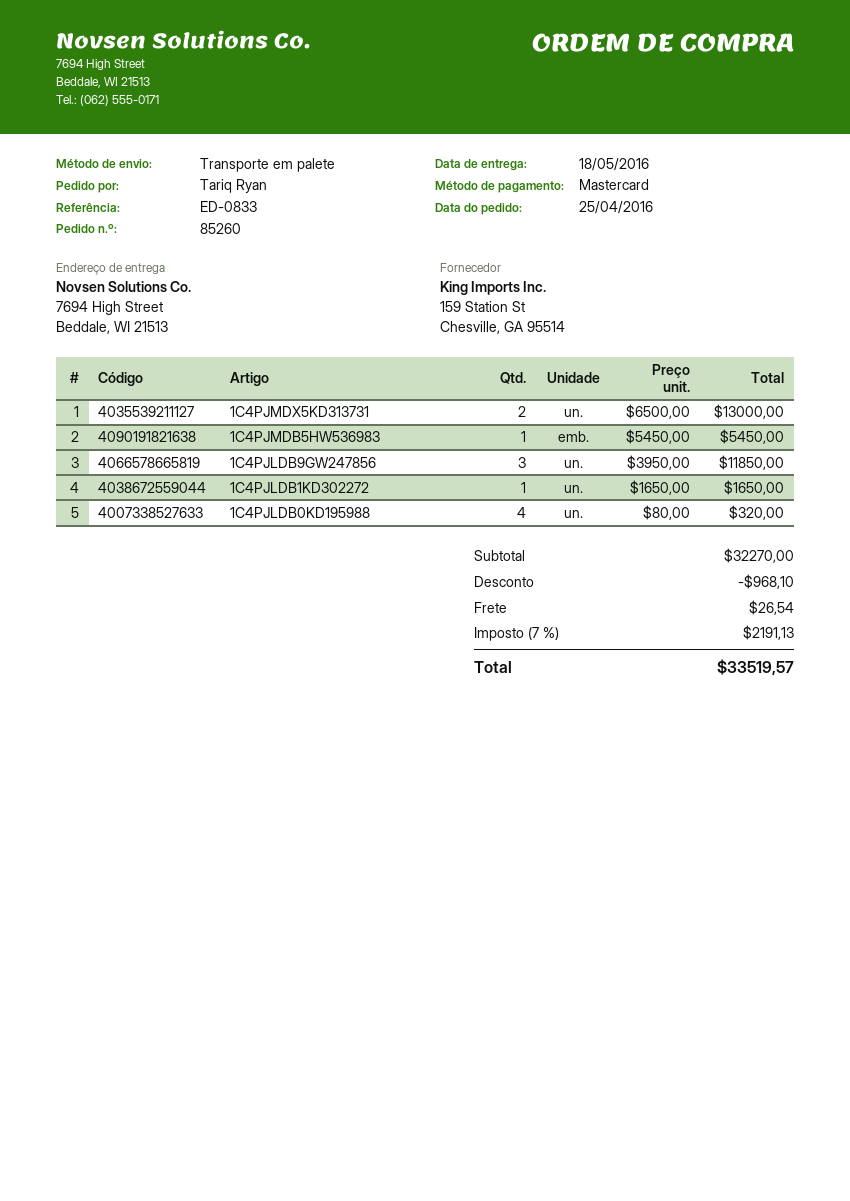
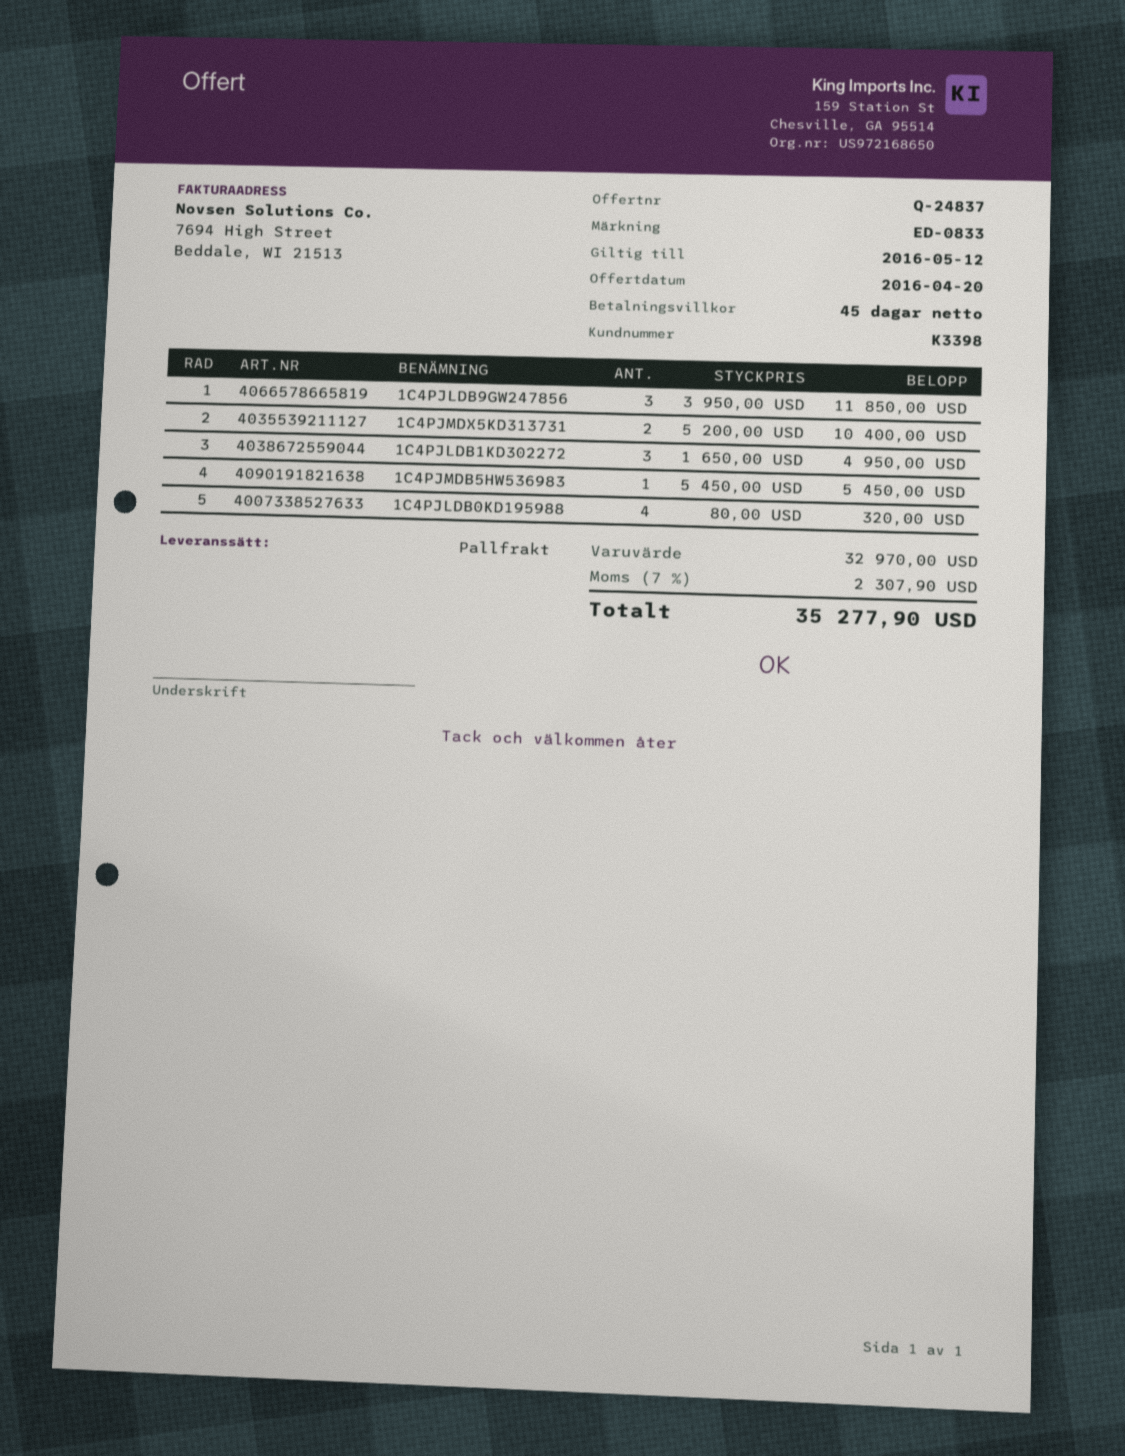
1C4PJMDX5KD313731: 2 x 6500.00 = 13000.00 -> 2 x 5200.00 = 10400.00
1C4PJLDB1KD302272: 1 x 1650.00 = 1650.00 -> 3 x 1650.00 = 4950.00
subtotal: 32270.00 -> 32970.00
discount: 968.10 -> none
shipping: 26.54 -> none
tax: 7% = 2191.13 -> 7% = 2307.90
total: 33519.57 -> 35277.90

